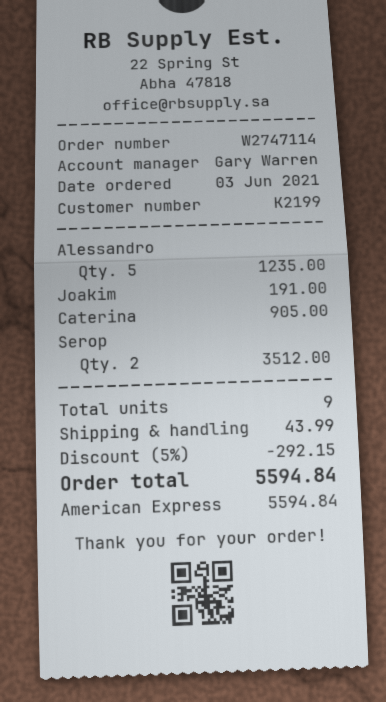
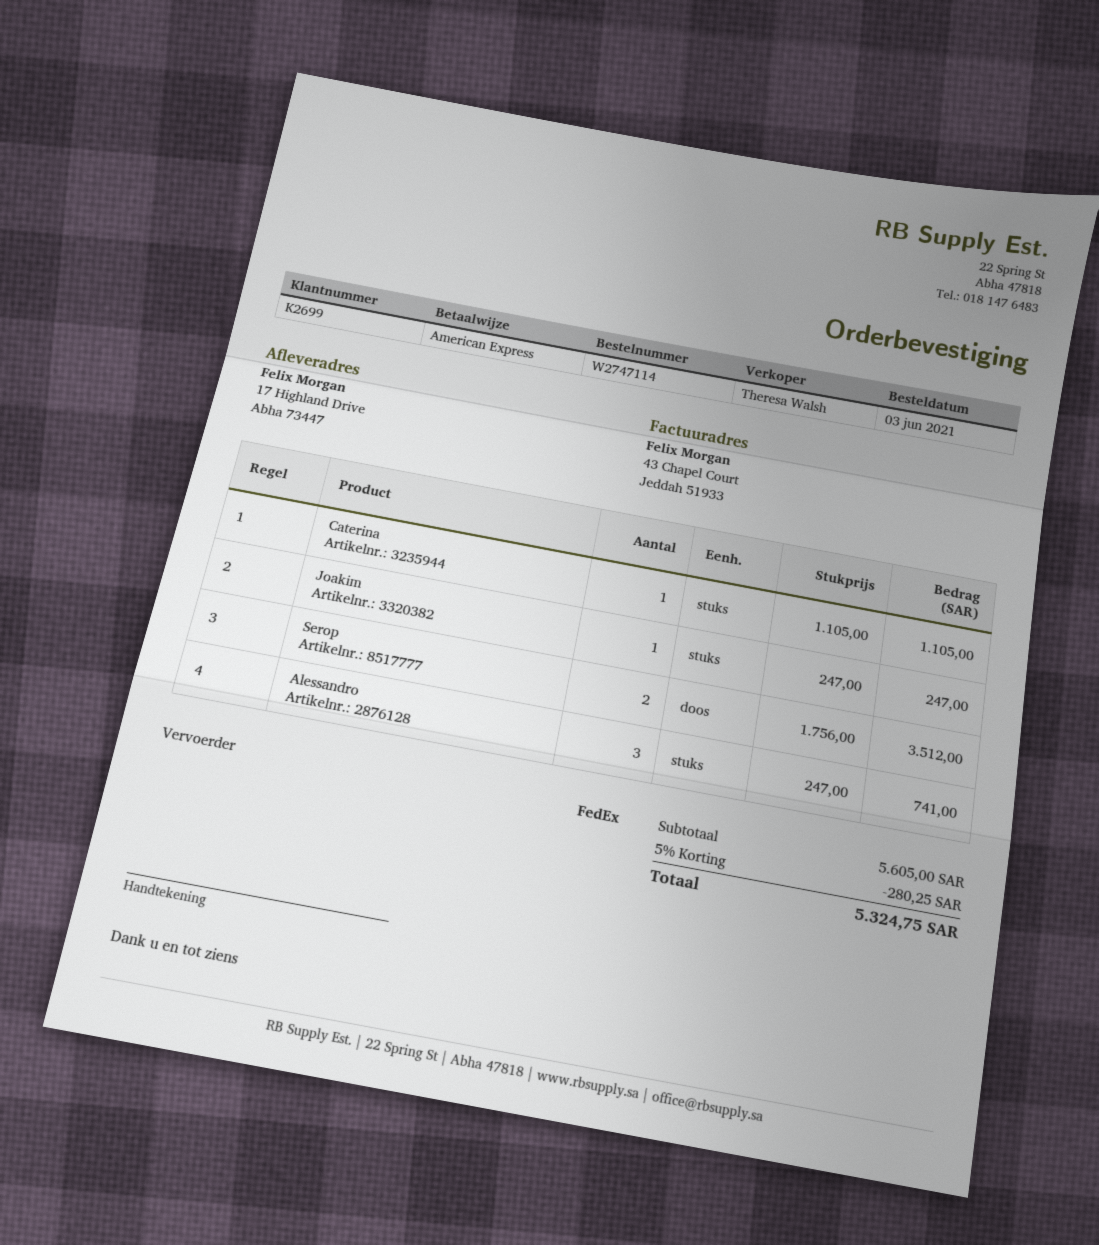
customer number: K2199 -> K2699
sales rep: Gary Warren -> Theresa Walsh
Alessandro: 5 for 1235.00 -> 3 for 741.00
Joakim: 1 for 191.00 -> 1 for 247.00
Caterina: 1 for 905.00 -> 1 for 1105.00
discount: 5% = 292.15 -> 5% = 280.25
shipping: 43.99 -> none
total: 5594.84 -> 5324.75

